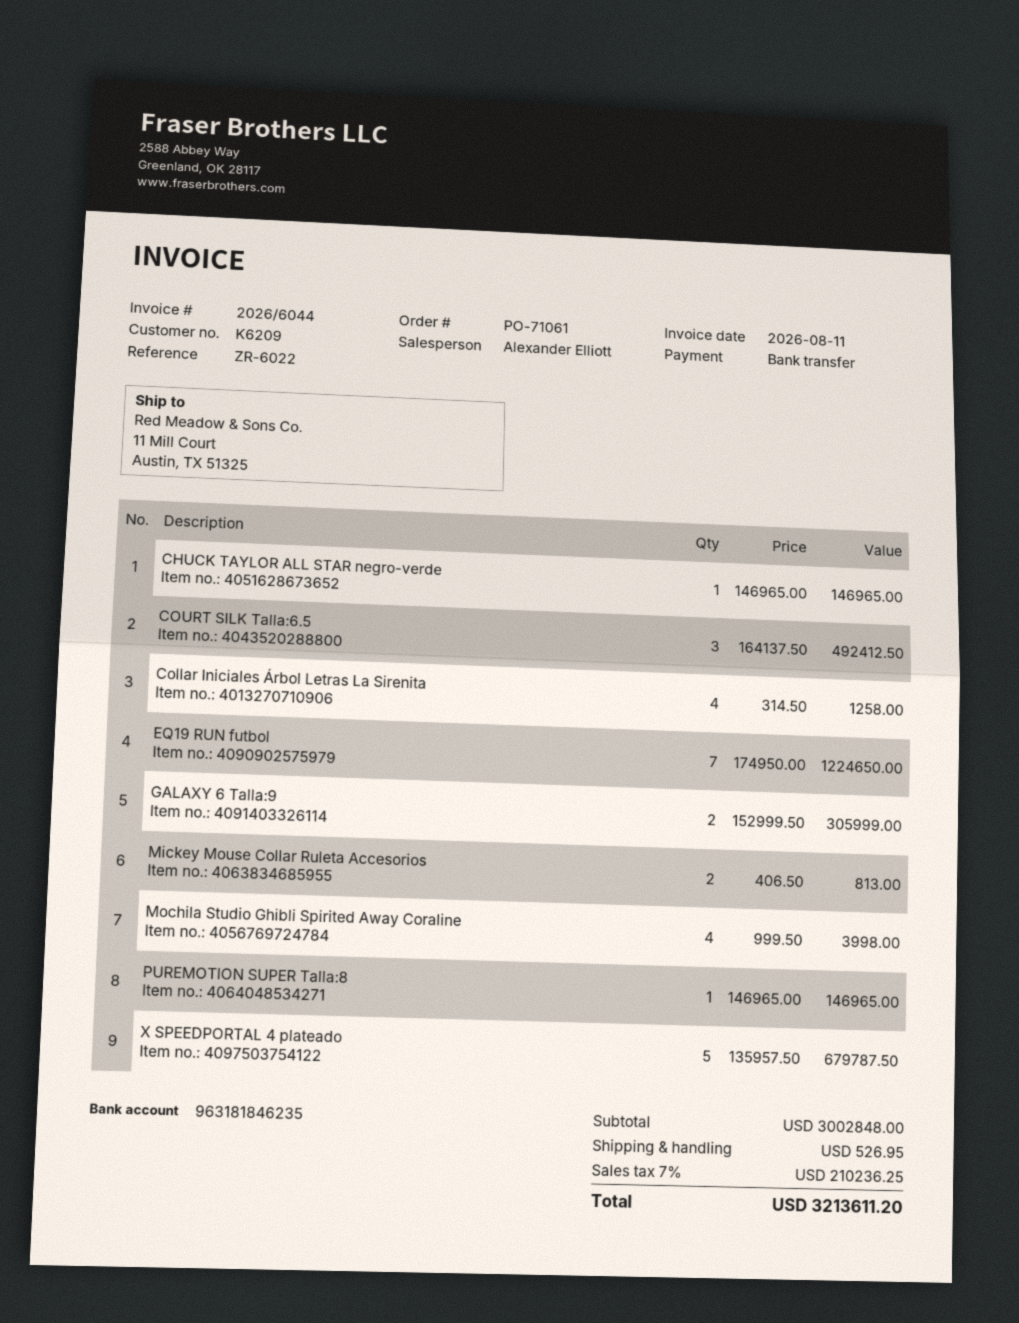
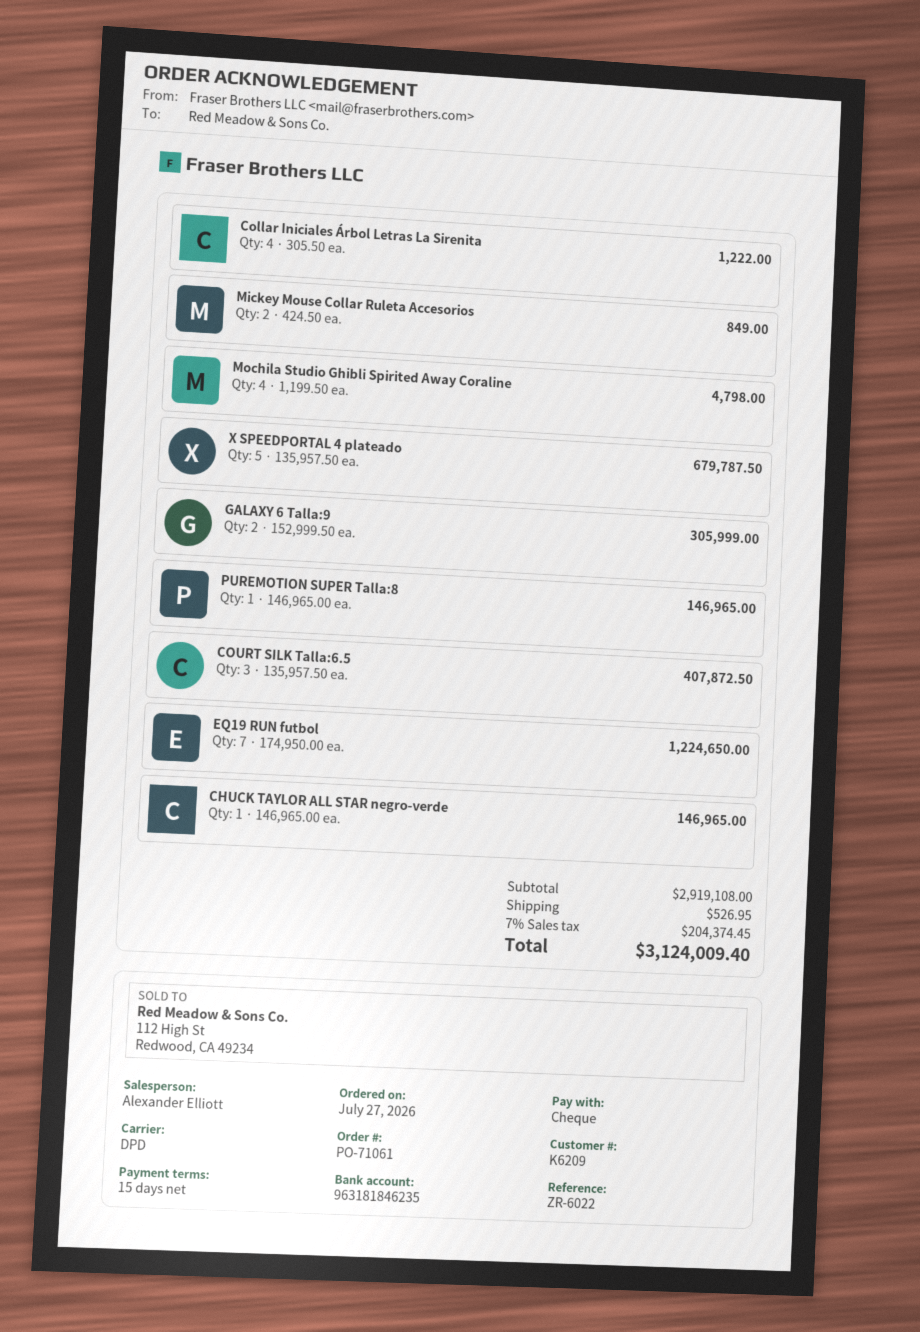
payment method: bank transfer -> cheque
COURT SILK Talla:6.5: 3 x 164137.50 = 492412.50 -> 3 x 135957.50 = 407872.50
Collar Iniciales Árbol Letras La Sirenita: 4 x 314.50 = 1258.00 -> 4 x 305.50 = 1222.00
Mickey Mouse Collar Ruleta Accesorios: 2 x 406.50 = 813.00 -> 2 x 424.50 = 849.00
Mochila Studio Ghibli Spirited Away Coraline: 4 x 999.50 = 3998.00 -> 4 x 1199.50 = 4798.00
subtotal: 3002848.00 -> 2919108.00
tax: 7% = 210236.25 -> 7% = 204374.45
total: 3213611.20 -> 3124009.40

